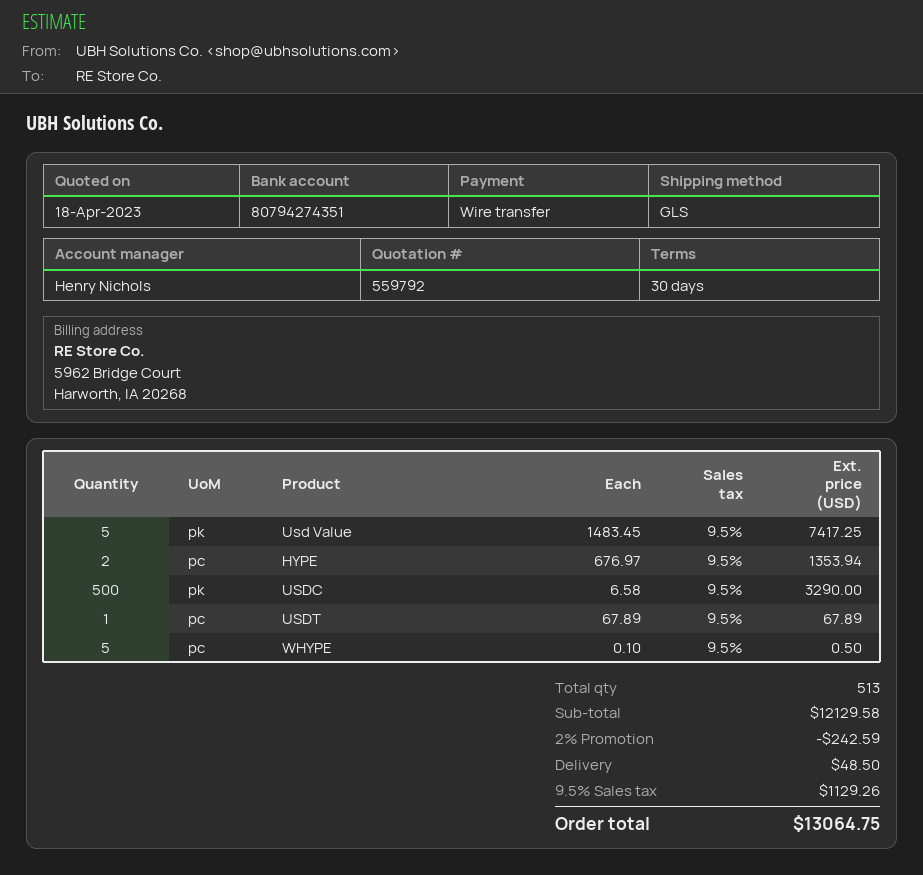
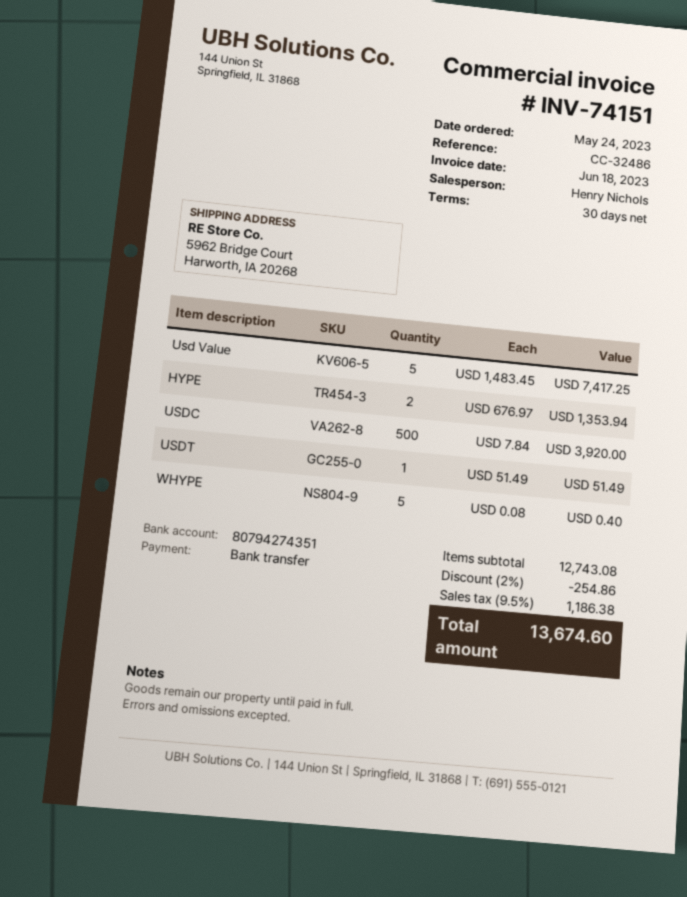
USDC: 500 x 6.58 = 3290.00 -> 500 x 7.84 = 3920.00
USDT: 1 x 67.89 = 67.89 -> 1 x 51.49 = 51.49
WHYPE: 5 x 0.10 = 0.50 -> 5 x 0.08 = 0.40
subtotal: 12129.58 -> 12743.08
discount: 2% = 242.59 -> 2% = 254.86
shipping: 48.50 -> none
tax: 9.5% = 1129.26 -> 9.5% = 1186.38
total: 13064.75 -> 13674.60

